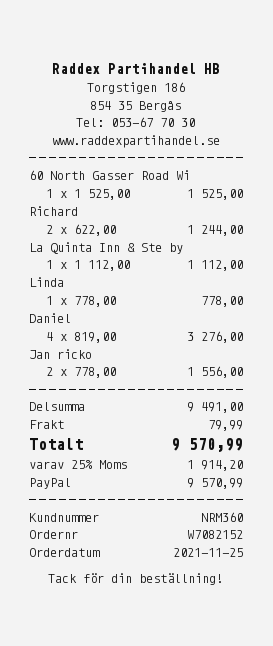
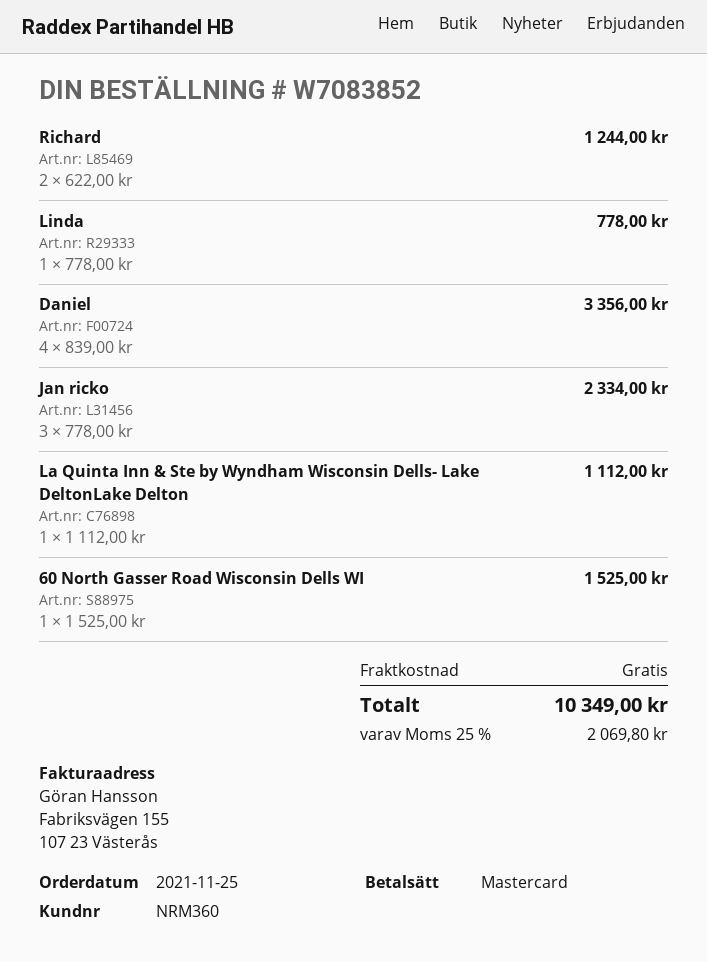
order number: W7082152 -> W7083852
payment method: PayPal -> Mastercard
Daniel: 4 x 819.00 = 3276.00 -> 4 x 839.00 = 3356.00
Jan ricko: 2 x 778.00 = 1556.00 -> 3 x 778.00 = 2334.00
shipping: 79.99 -> 0.00
tax: 25% = 1914.20 -> 25% = 2069.80
total: 9570.99 -> 10349.00

